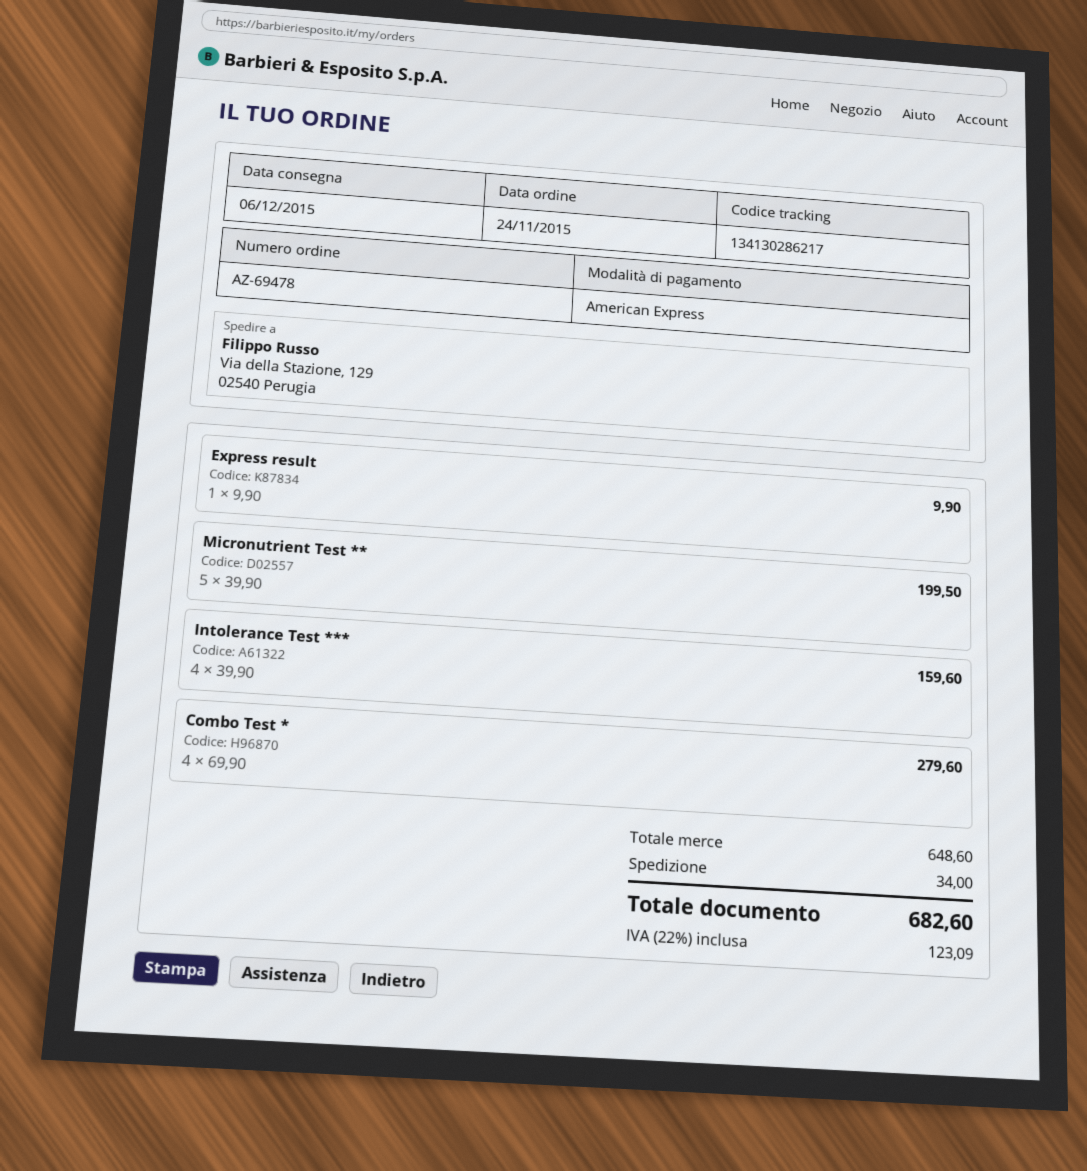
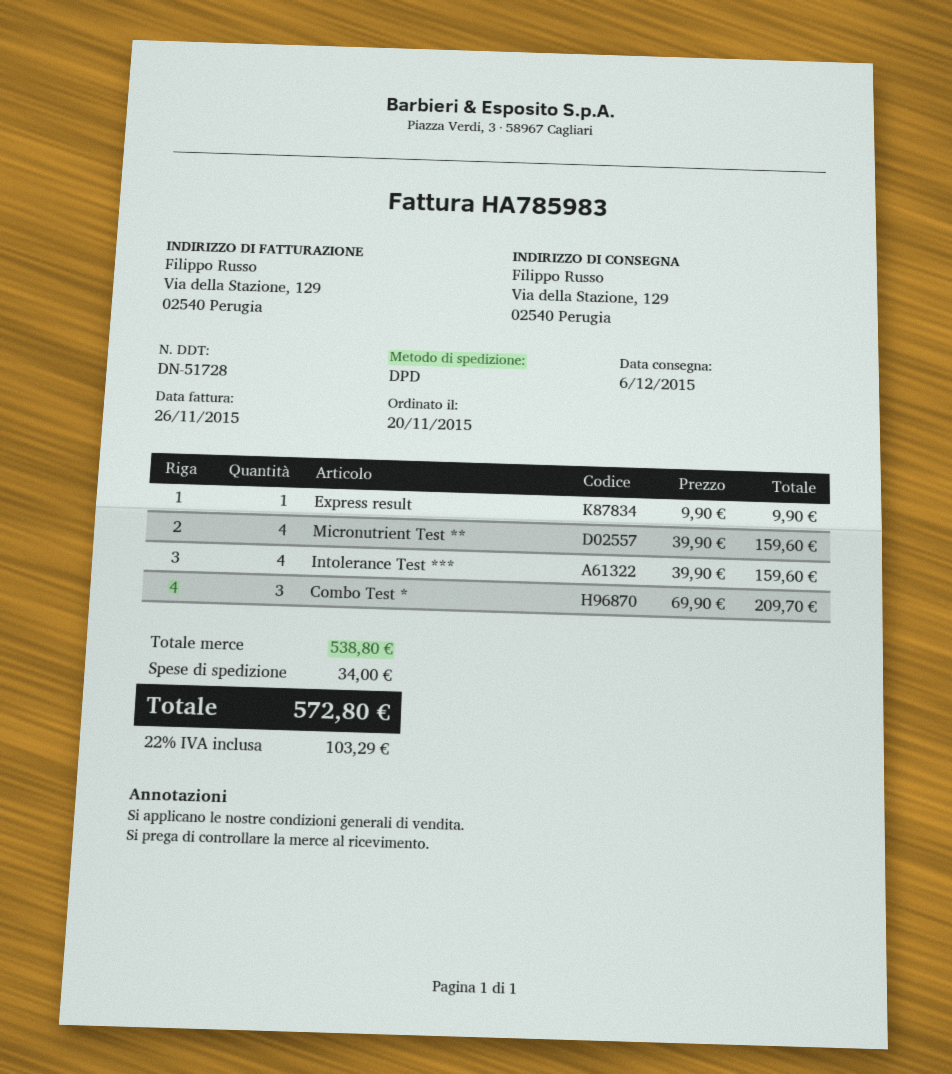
order date: 2015-11-24 -> 2015-11-20
Micronutrient Test **: 5 x 39.90 = 199.50 -> 4 x 39.90 = 159.60
Combo Test *: 4 x 69.90 = 279.60 -> 3 x 69.90 = 209.70
subtotal: 648.60 -> 538.80
tax: 22% = 123.09 -> 22% = 103.29
total: 682.60 -> 572.80

